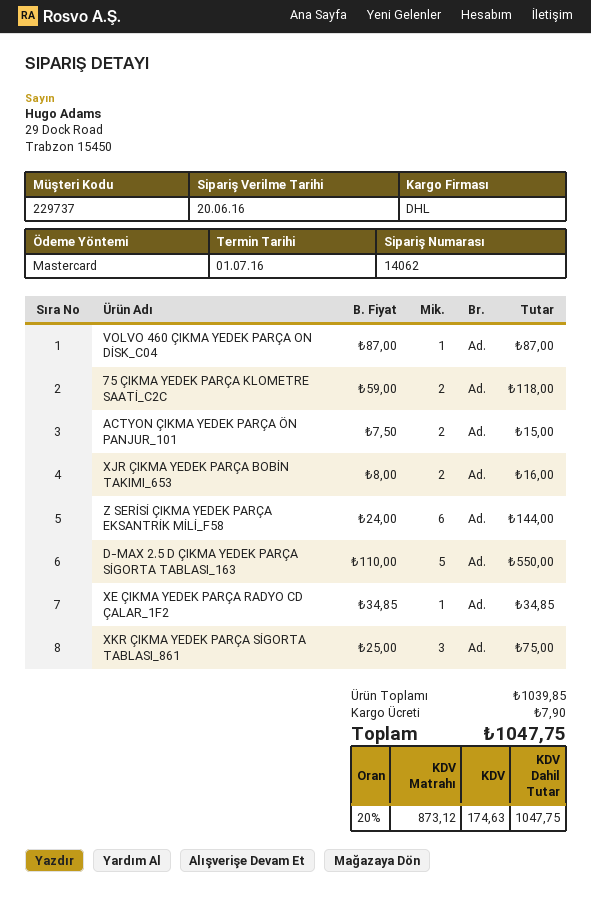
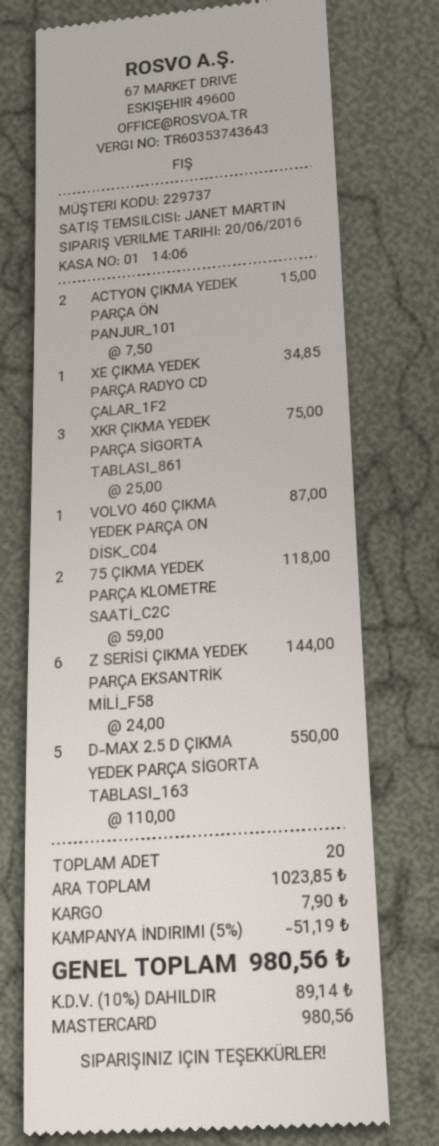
XJR ÇIKMA YEDEK PARÇA BOBİN TAKIMI_653: 2 x 8.00 = 16.00 -> none
subtotal: 1039.85 -> 1023.85
discount: none -> 5% = 51.19
tax: 20% = 174.63 -> 10% = 89.14
total: 1047.75 -> 980.56

